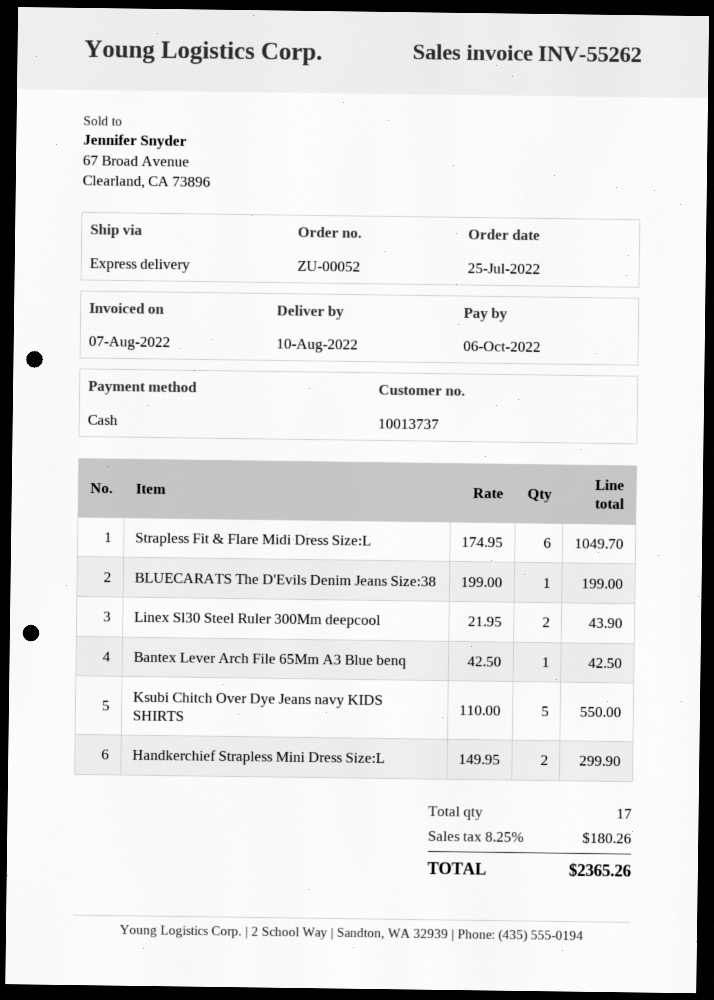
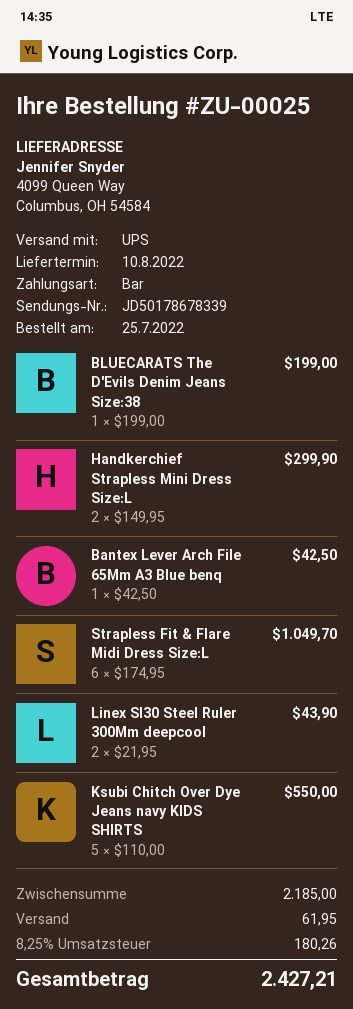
order number: ZU-00052 -> ZU-00025
shipping method: express -> UPS
shipping: none -> 61.95
total: 2365.26 -> 2427.21

